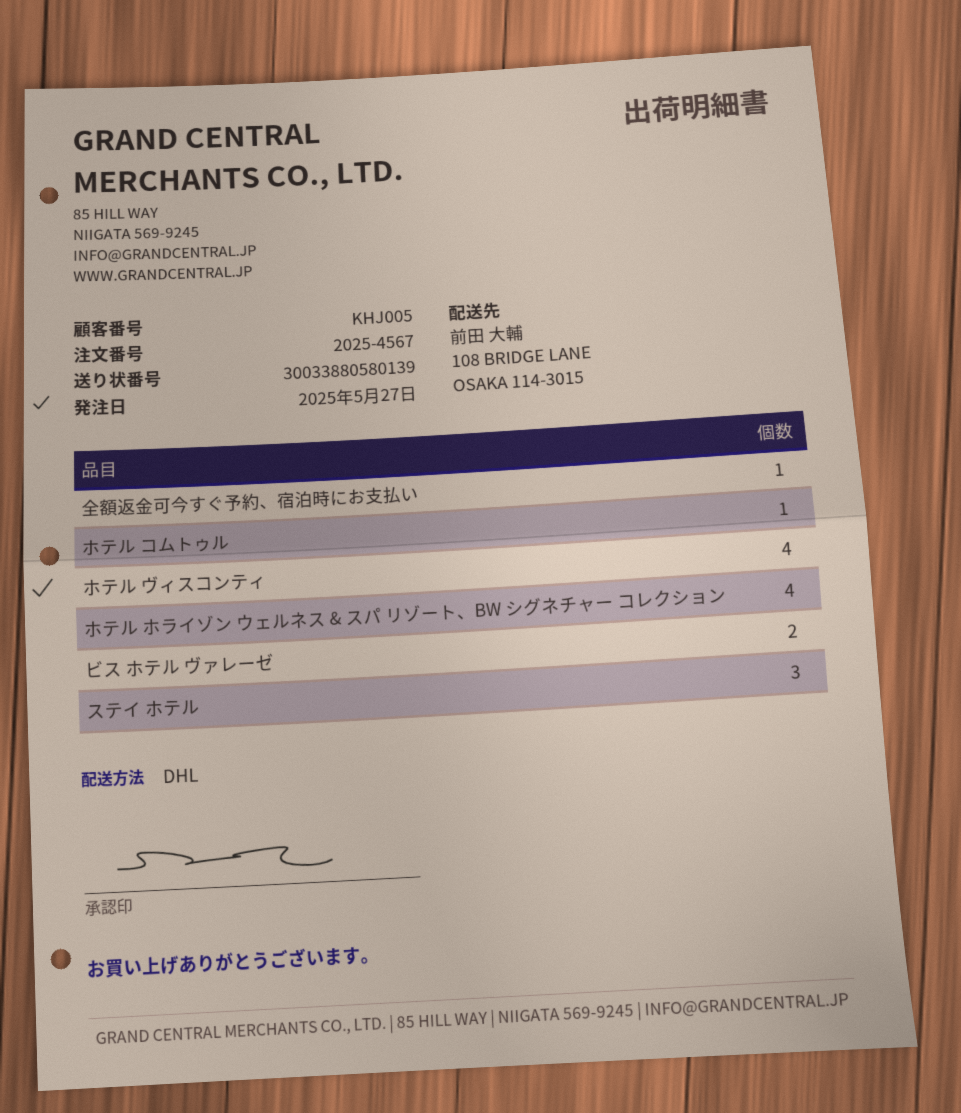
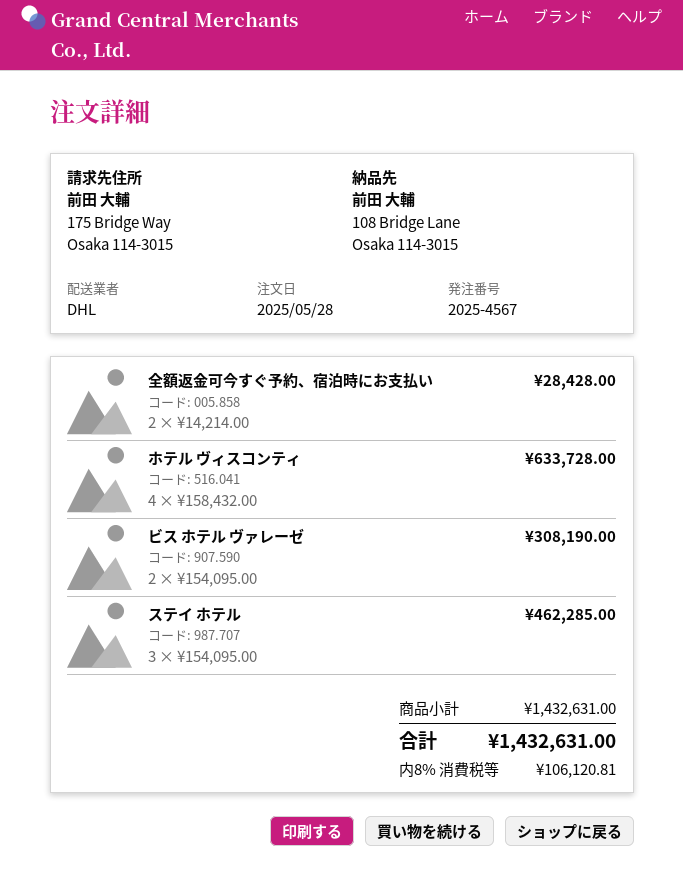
order date: 2025-05-27 -> 2025-05-28
全額返金可今すぐ予約、宿泊時にお支払い: 1 -> 2
ホテル コムトゥル: 1 -> none
ホテル ホライゾン ウェルネス & スパ リゾート、BW シグネチャー コレクション: 4 -> none

